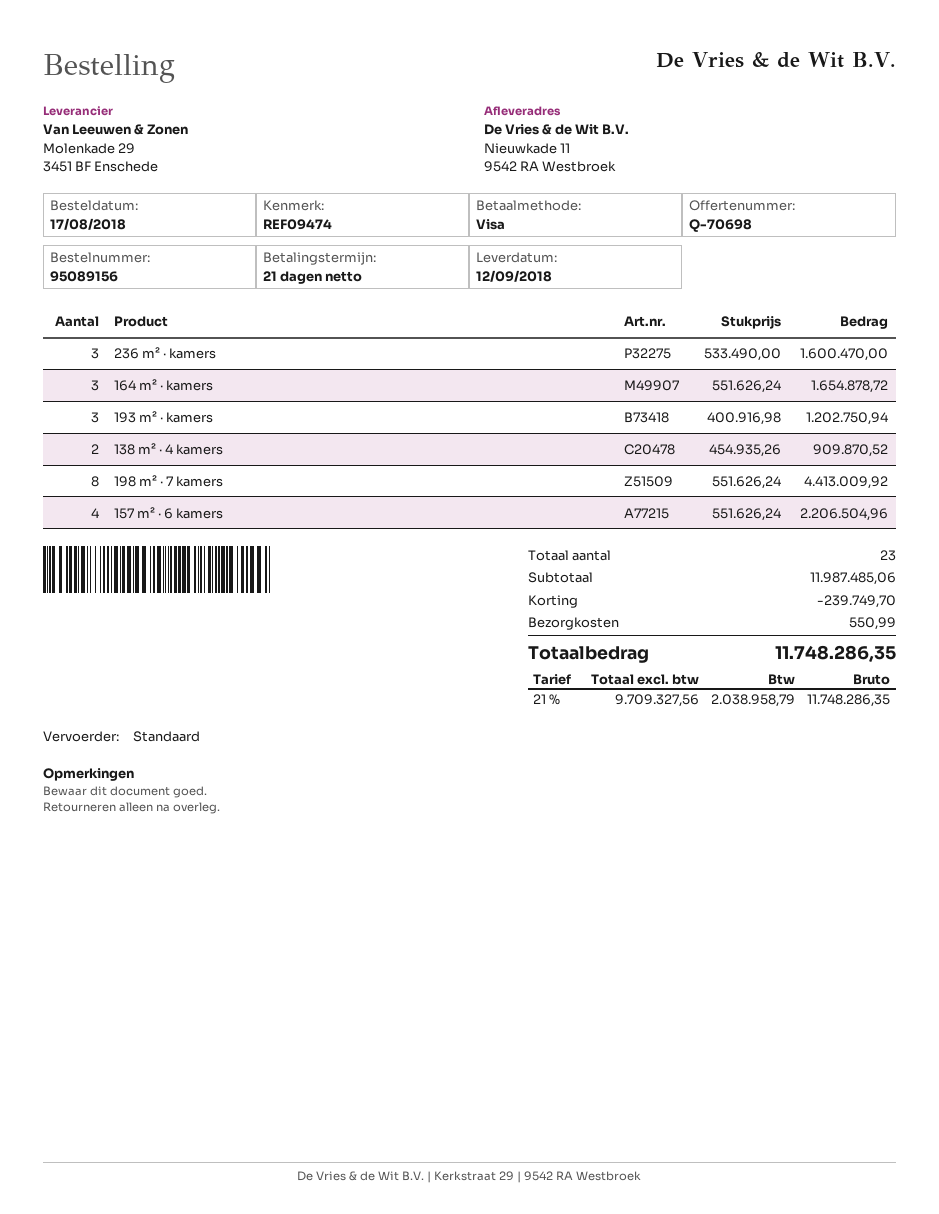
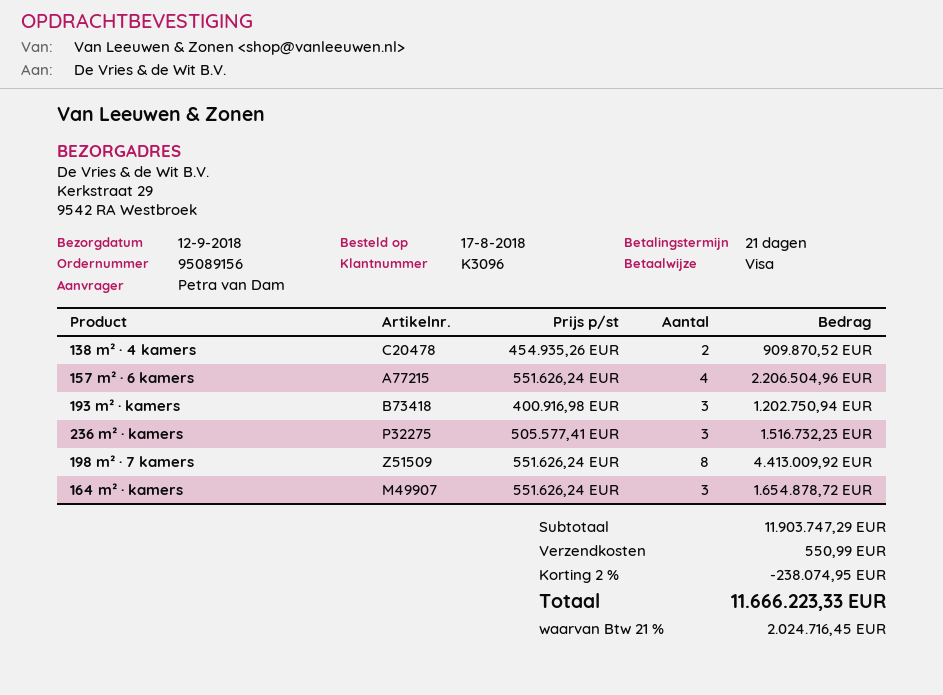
ship to: Nieuwkade 11, 9542 RA Westbroek -> Kerkstraat 29, 9542 RA Westbroek
236 m² · kamers: 3 x 533490.00 = 1600470.00 -> 3 x 505577.41 = 1516732.23
subtotal: 11987485.06 -> 11903747.29
discount: 239749.70 -> 238074.95
tax: 21% = 2038958.79 -> 21% = 2024716.45
total: 11748286.35 -> 11666223.33

